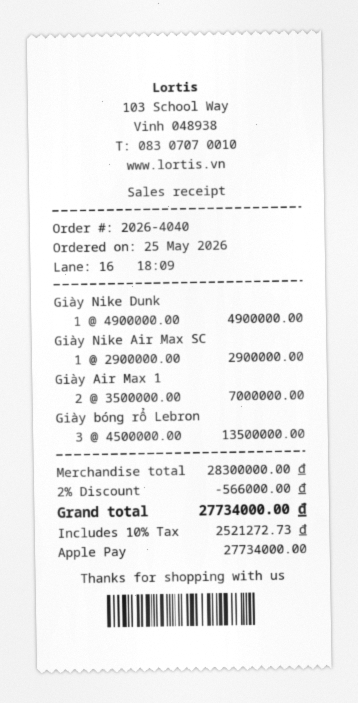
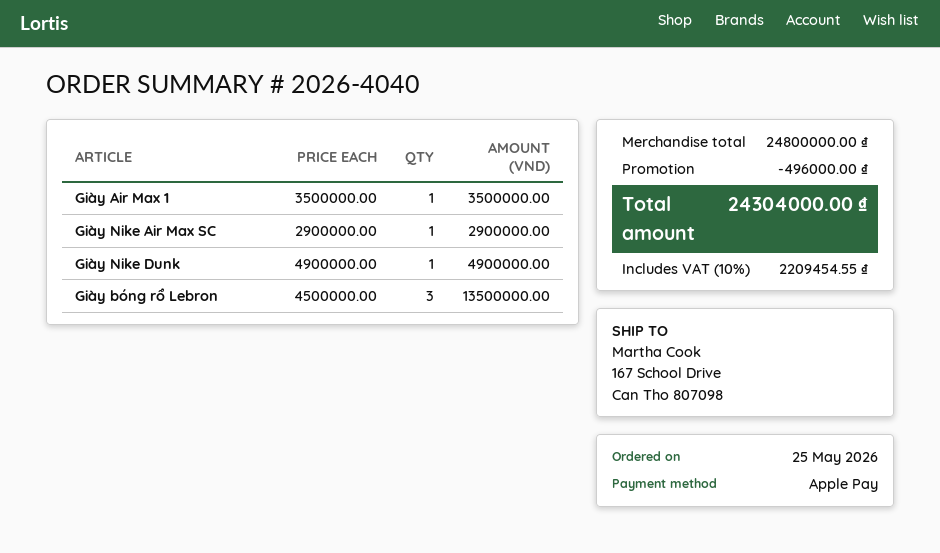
Giày Air Max 1: 2 x 3500000.00 = 7000000.00 -> 1 x 3500000.00 = 3500000.00
subtotal: 28300000.00 -> 24800000.00
discount: 566000.00 -> 496000.00
tax: 10% = 2521272.73 -> 10% = 2209454.55
total: 27734000.00 -> 24304000.00

